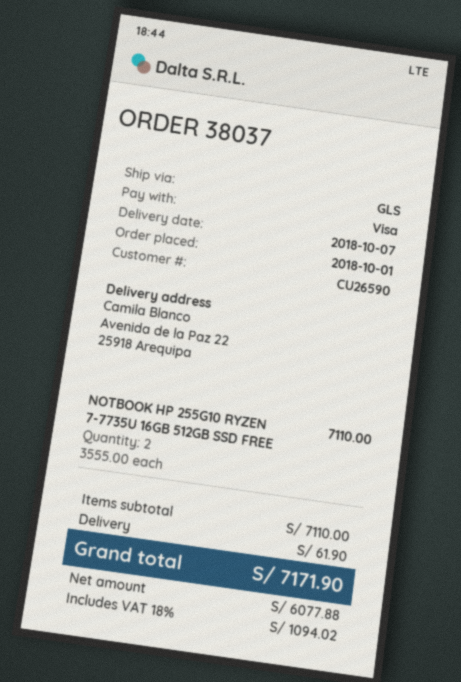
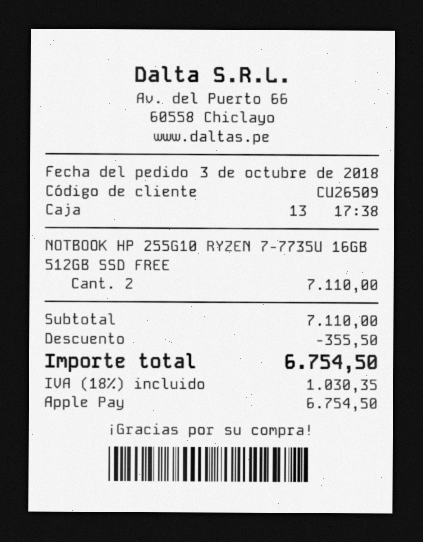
order date: 2018-10-01 -> 2018-10-03
customer number: CU26590 -> CU26509
payment method: Visa -> Apple Pay
discount: none -> 355.50
shipping: 61.90 -> none
tax: 18% = 1094.02 -> 18% = 1030.35
total: 7171.90 -> 6754.50

